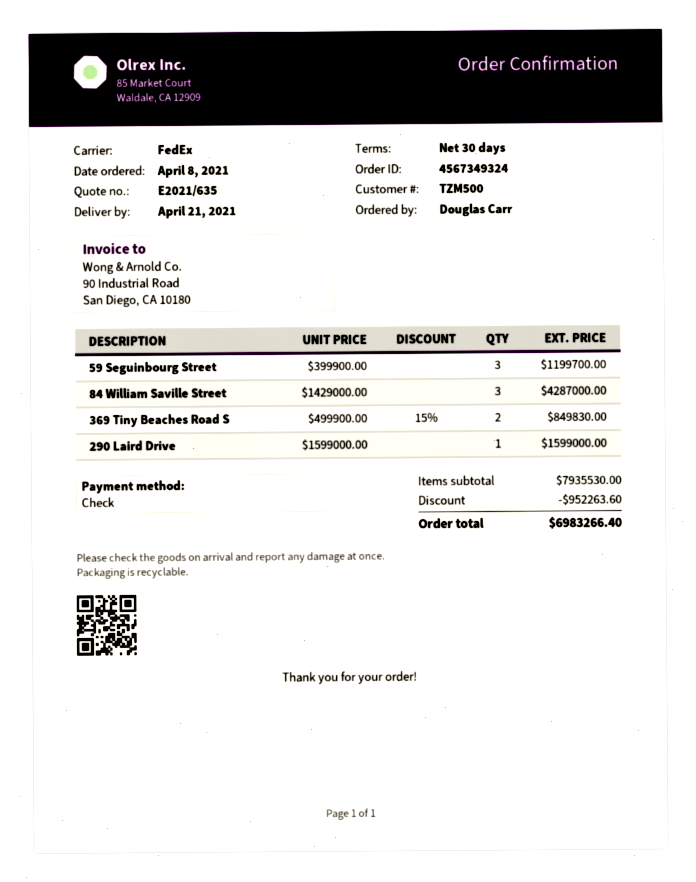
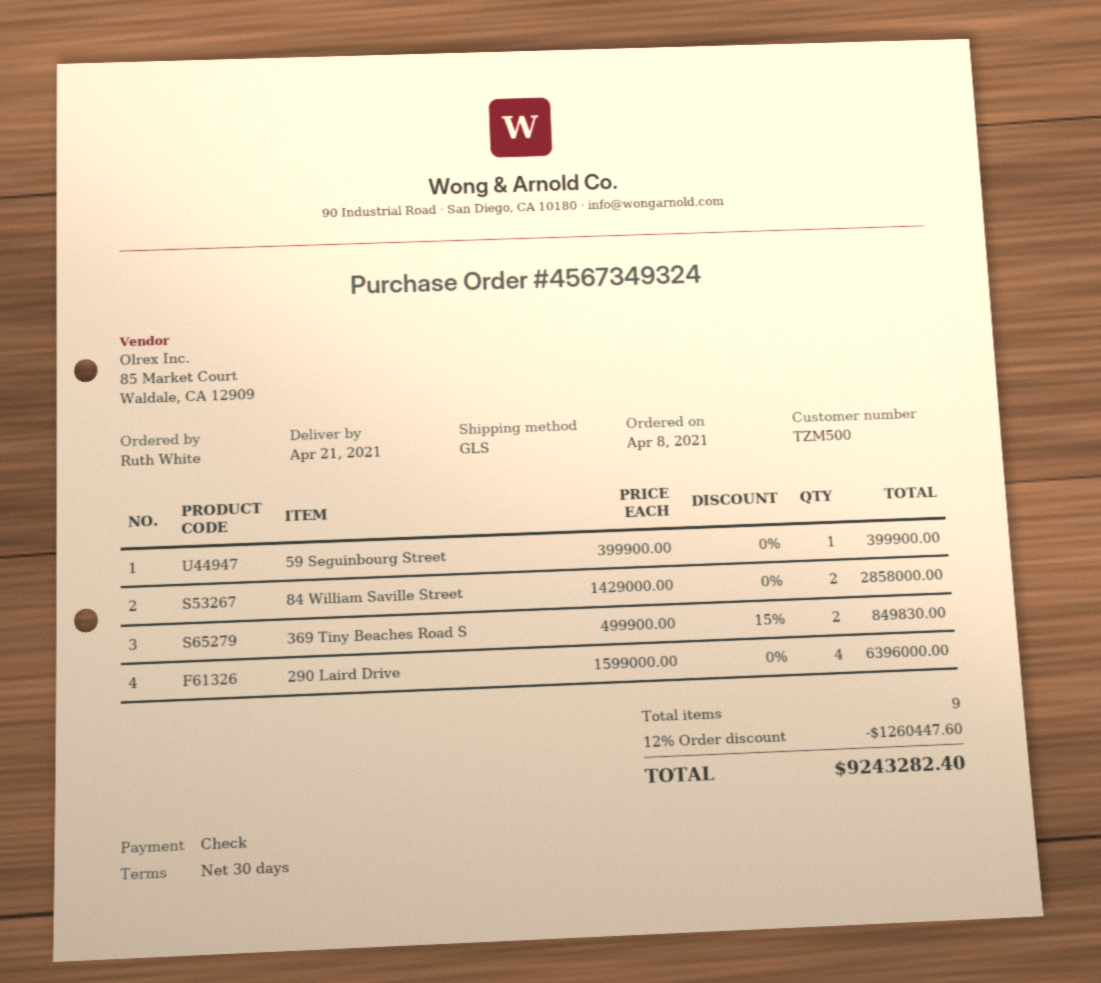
ordered by: Douglas Carr -> Ruth White
shipping method: FedEx -> GLS
59 Seguinbourg Street: 3 x 399900.00 = 1199700.00 -> 1 x 399900.00 = 399900.00
84 William Saville Street: 3 x 1429000.00 = 4287000.00 -> 2 x 1429000.00 = 2858000.00
290 Laird Drive: 1 x 1599000.00 = 1599000.00 -> 4 x 1599000.00 = 6396000.00
discount: 952263.60 -> 1260447.60
total: 6983266.40 -> 9243282.40

